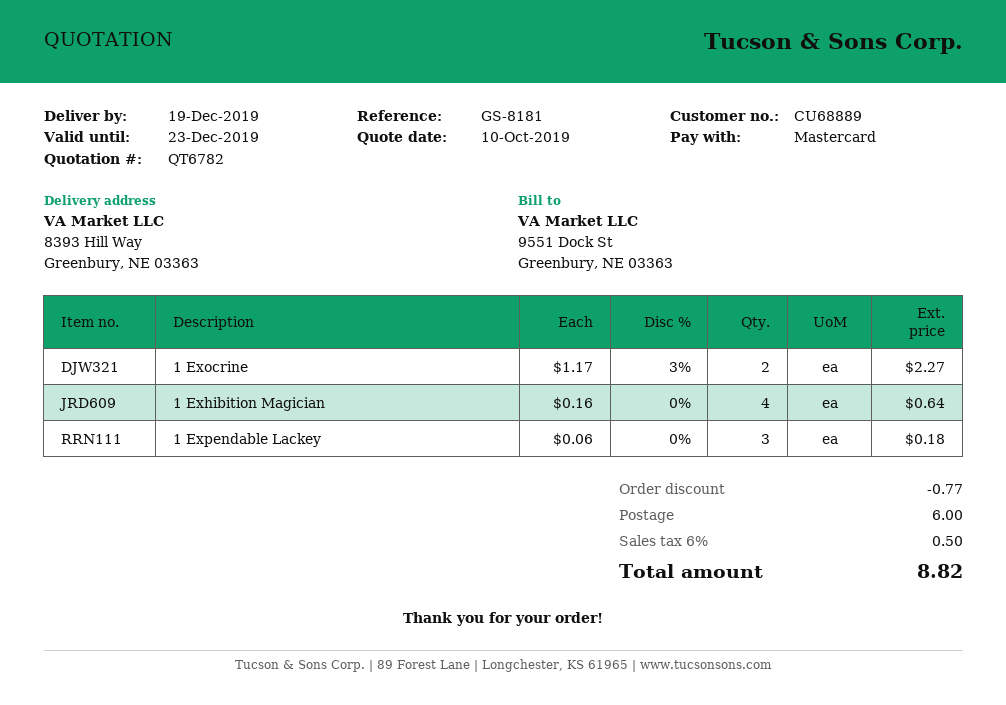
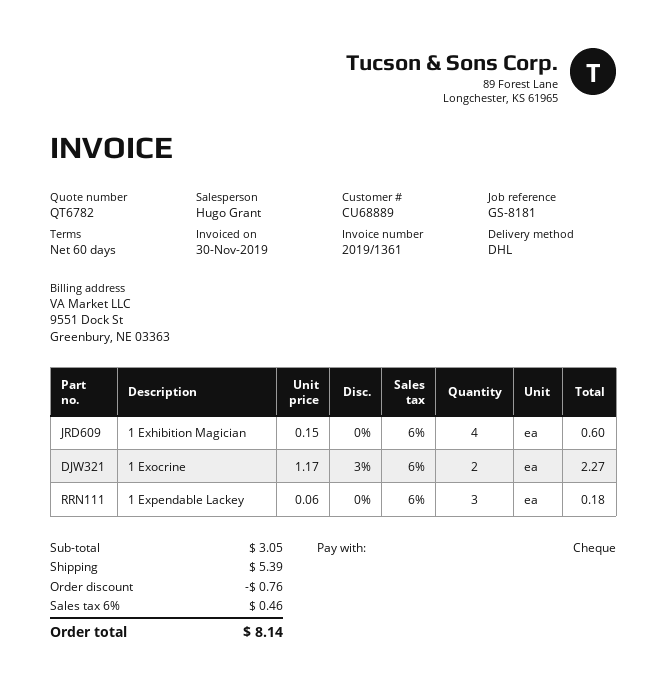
payment method: Mastercard -> cheque
1 Exhibition Magician: 4 x 0.16 = 0.64 -> 4 x 0.15 = 0.60
discount: 0.77 -> 0.76
shipping: 6.00 -> 5.39
tax: 6% = 0.50 -> 6% = 0.46
total: 8.82 -> 8.14

